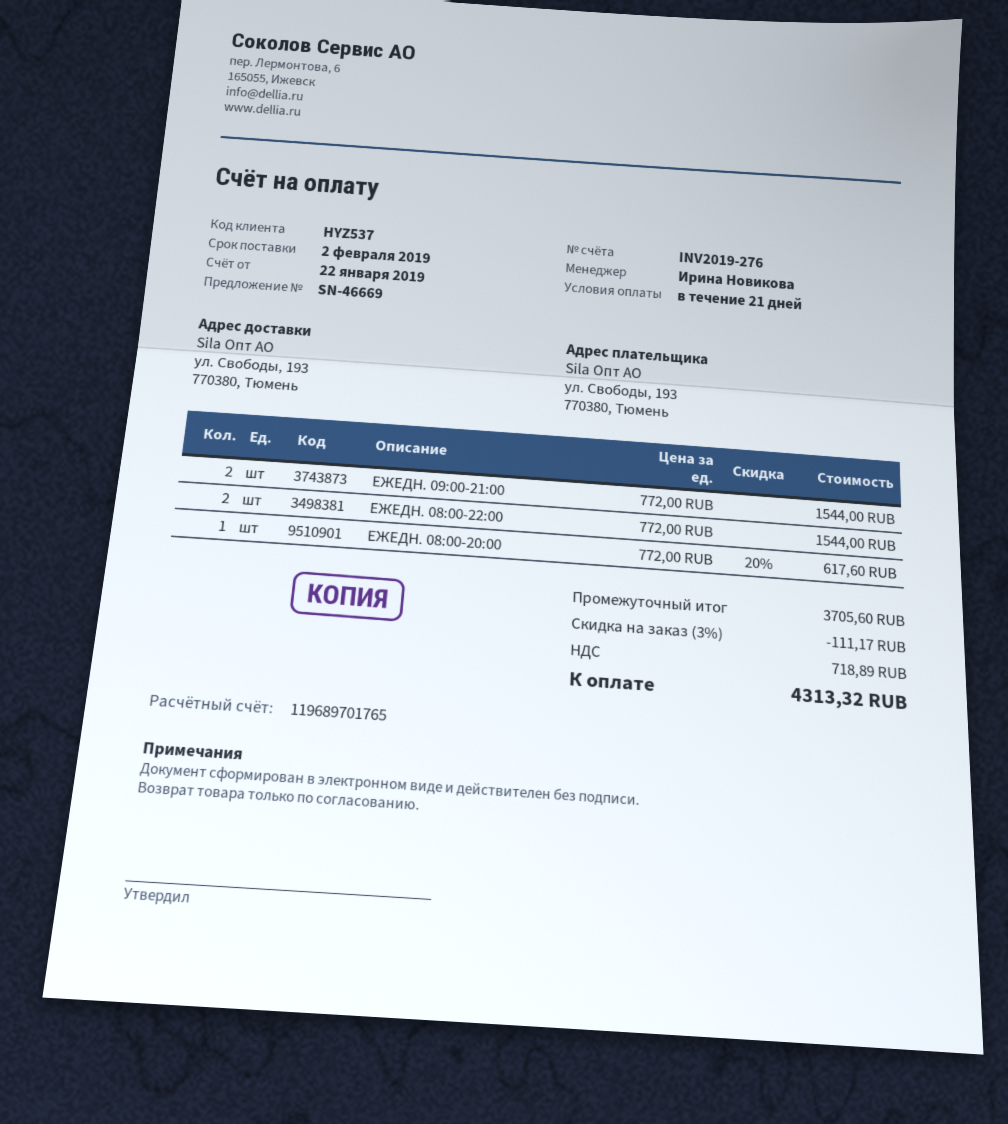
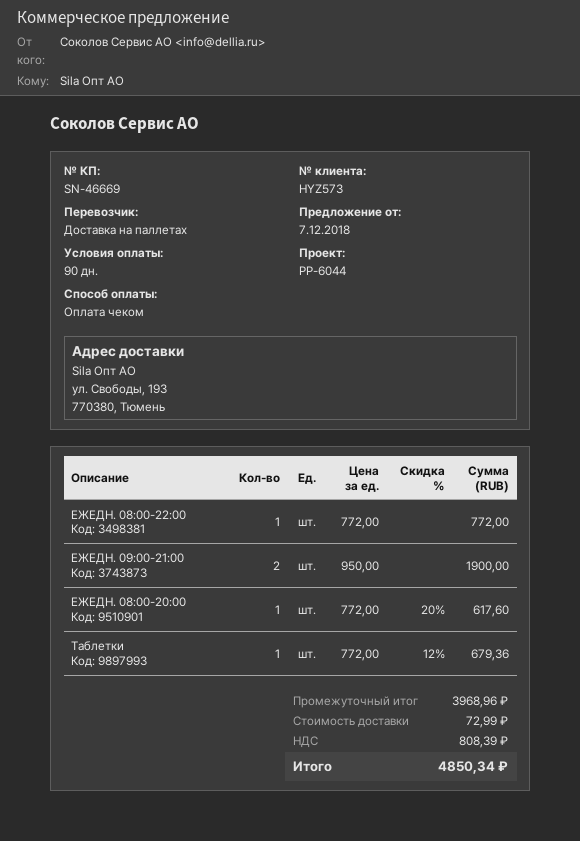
payment terms: 21 days -> 90 days
customer number: HYZ537 -> HYZ573
ЕЖЕДН. 09:00-21:00: 2 x 772.00 = 1544.00 -> 2 x 950.00 = 1900.00
ЕЖЕДН. 08:00-22:00: 2 x 772.00 = 1544.00 -> 1 x 772.00 = 772.00
Таблетки: none -> 1 x 772.00 - 12% = 679.36
subtotal: 3705.60 -> 3968.96
discount: 3% = 111.17 -> none
shipping: none -> 72.99
tax: 718.89 -> 808.39
total: 4313.32 -> 4850.34

